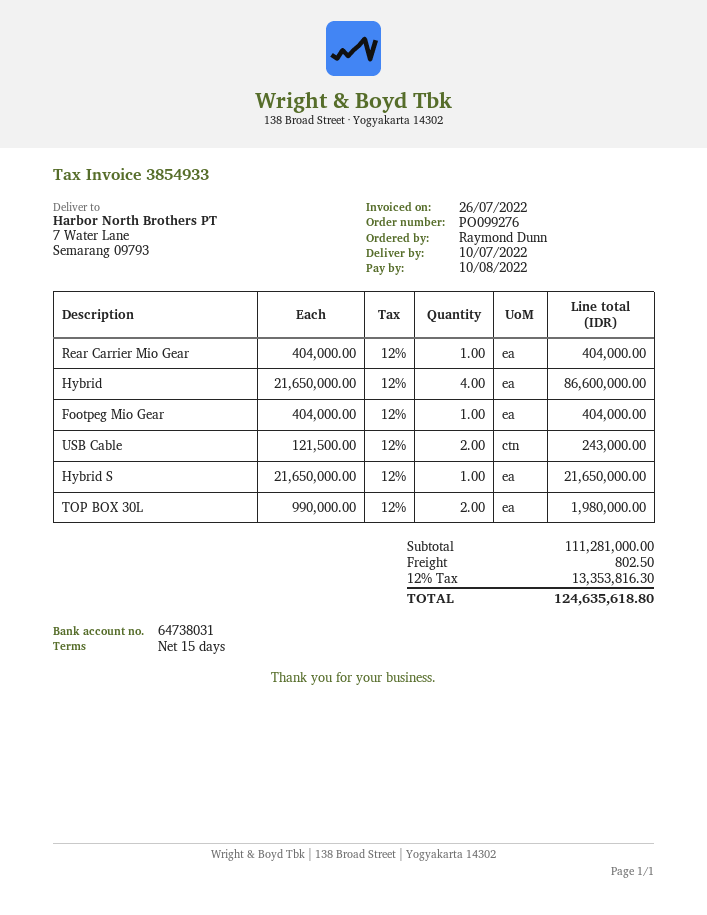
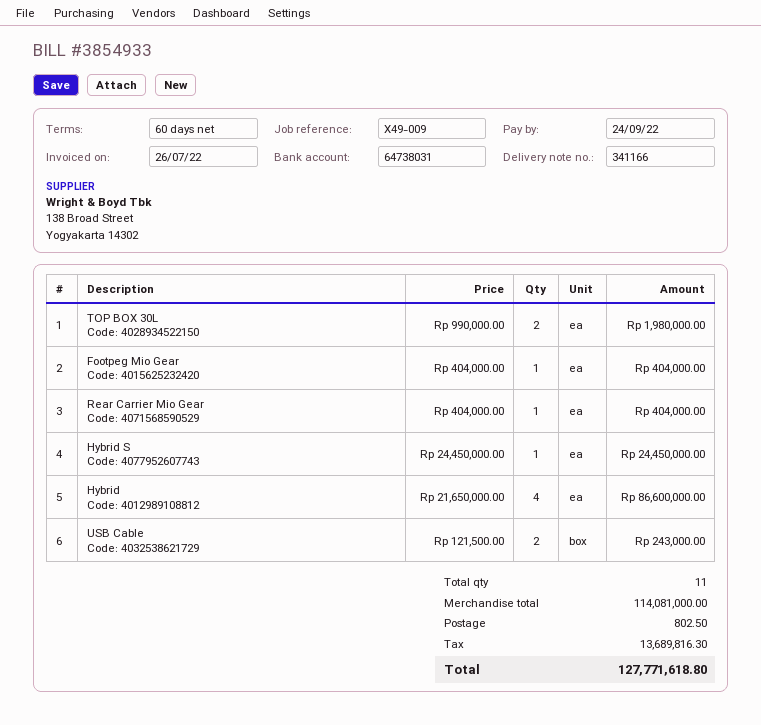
payment terms: 15 days -> 60 days
due date: 2022-08-10 -> 2022-09-24
Hybrid S: 1 x 21650000.00 = 21650000.00 -> 1 x 24450000.00 = 24450000.00
subtotal: 111281000.00 -> 114081000.00
tax: 13353816.30 -> 13689816.30
total: 124635618.80 -> 127771618.80

